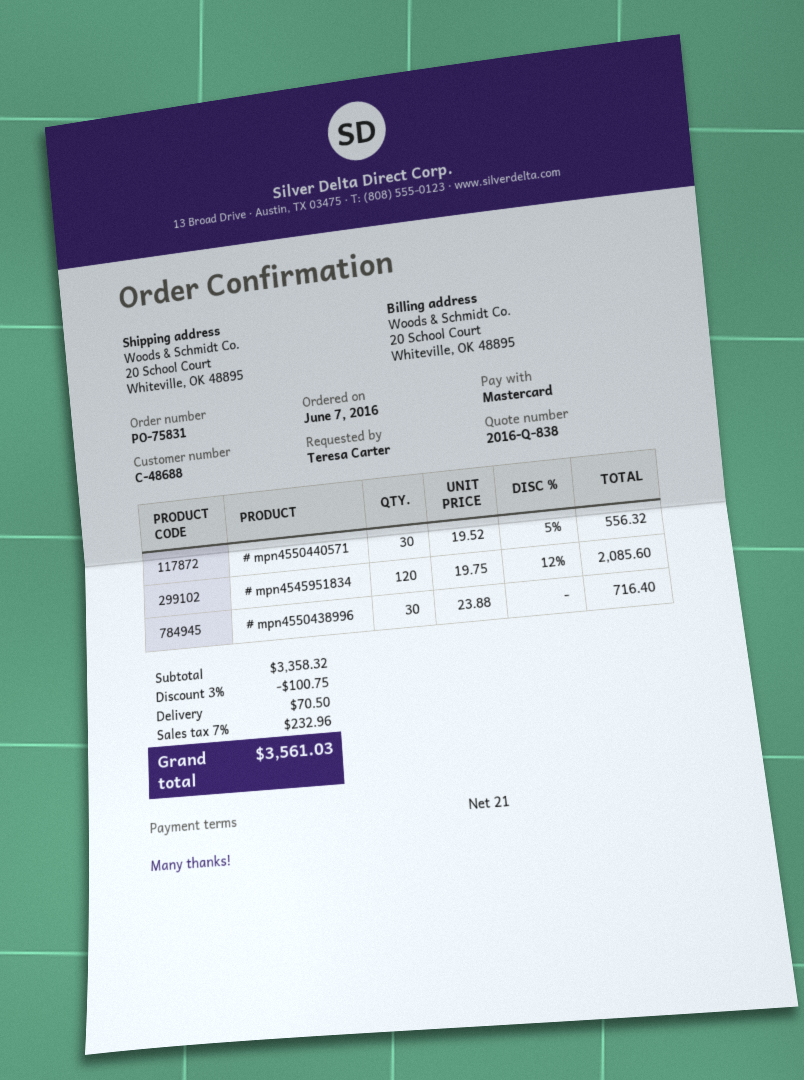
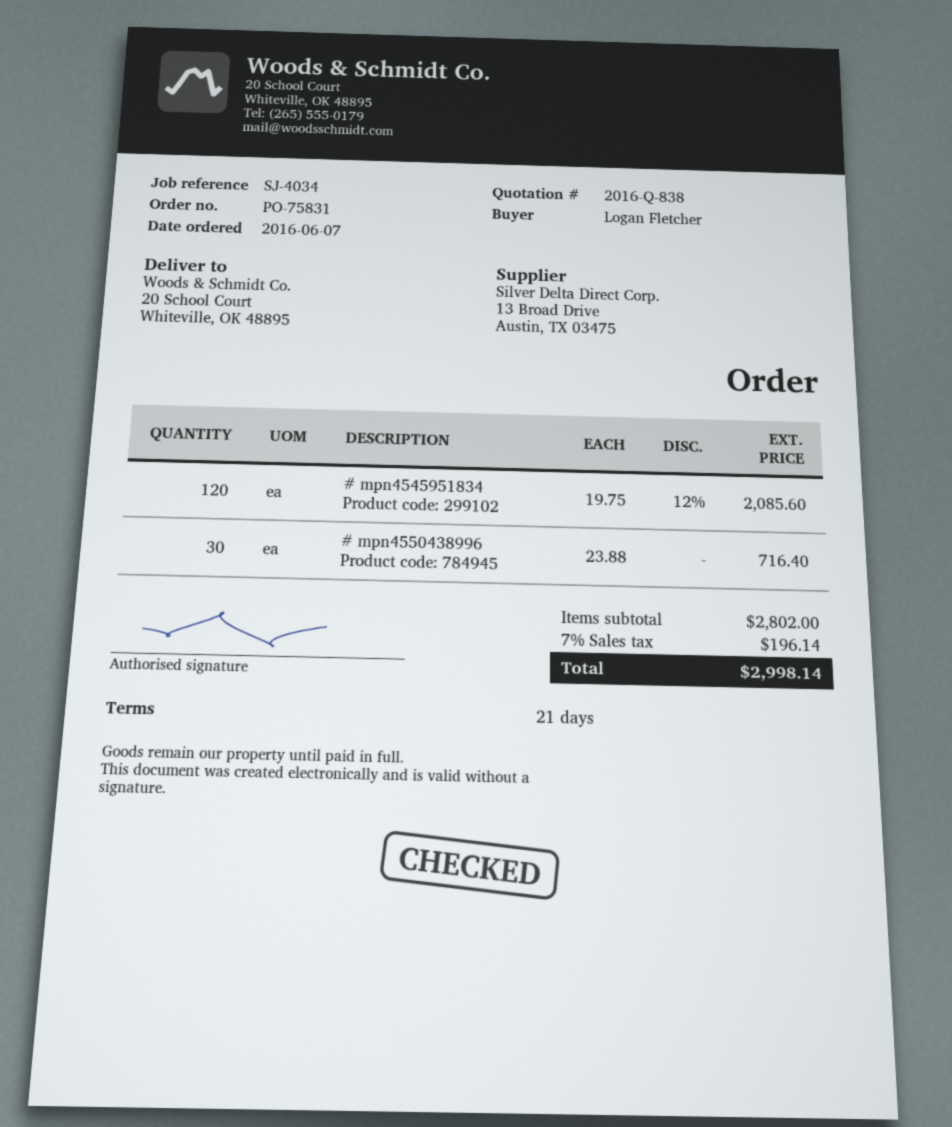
ordered by: Teresa Carter -> Logan Fletcher
# mpn4550440571: 30 x 19.52 - 5% = 556.32 -> none
subtotal: 3358.32 -> 2802.00
discount: 3% = 100.75 -> none
shipping: 70.50 -> none
tax: 7% = 232.96 -> 7% = 196.14
total: 3561.03 -> 2998.14

